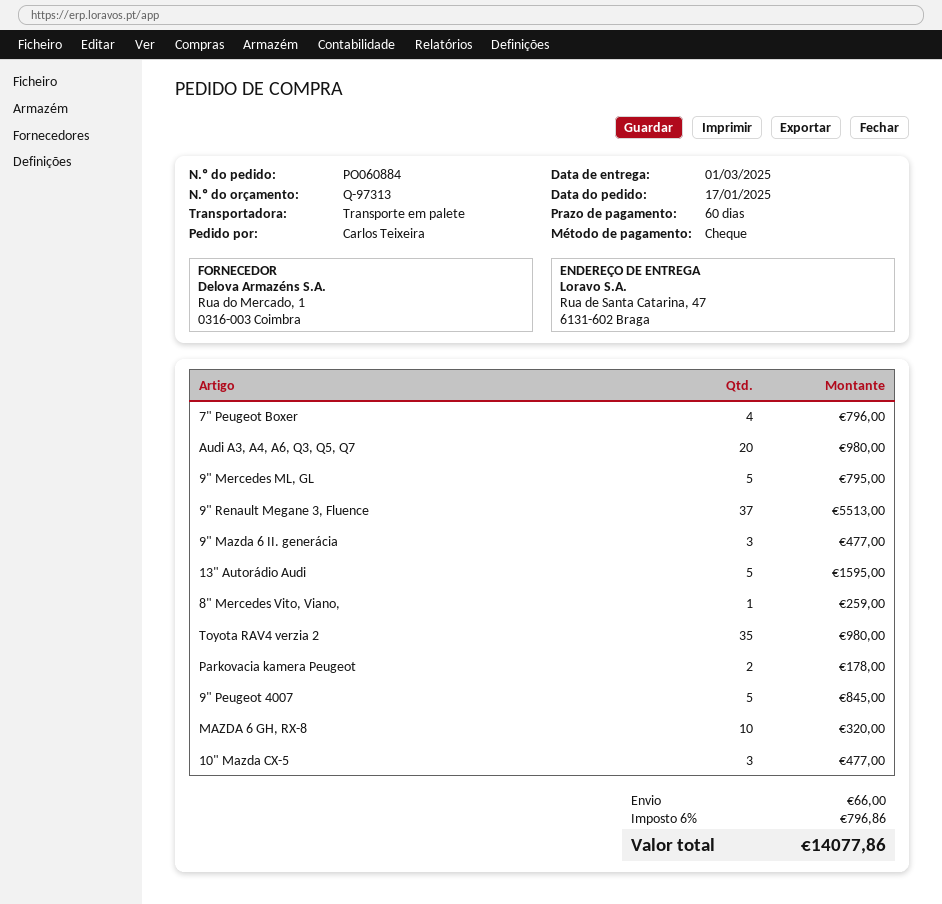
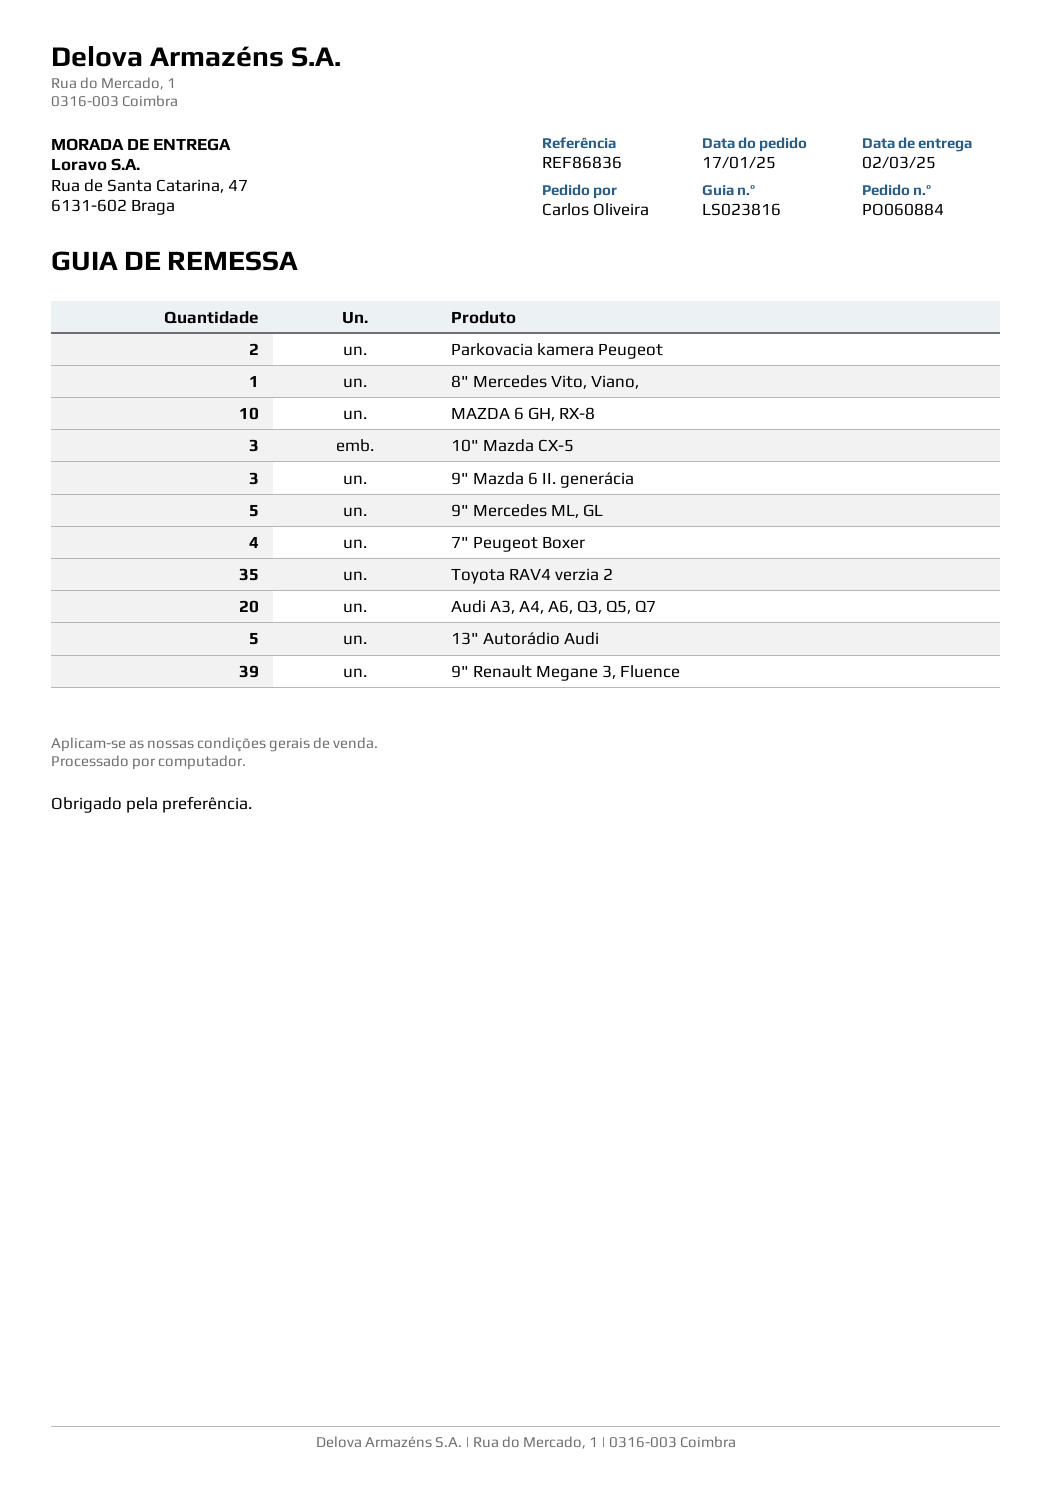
delivery date: 2025-03-01 -> 2025-03-02
ordered by: Carlos Teixeira -> Carlos Oliveira
9" Renault Megane 3, Fluence: 37 -> 39
9" Peugeot 4007: 5 -> none

